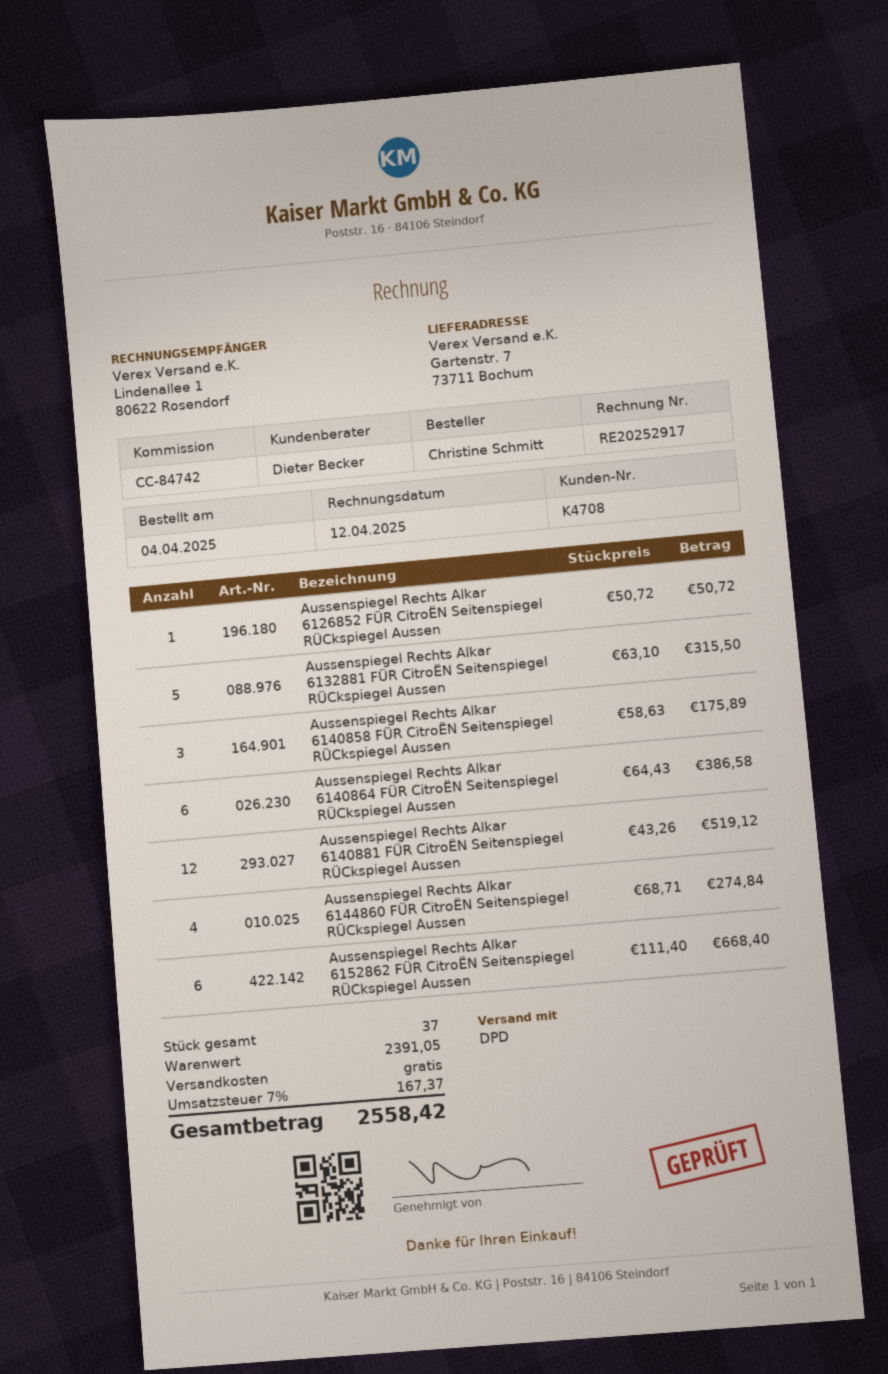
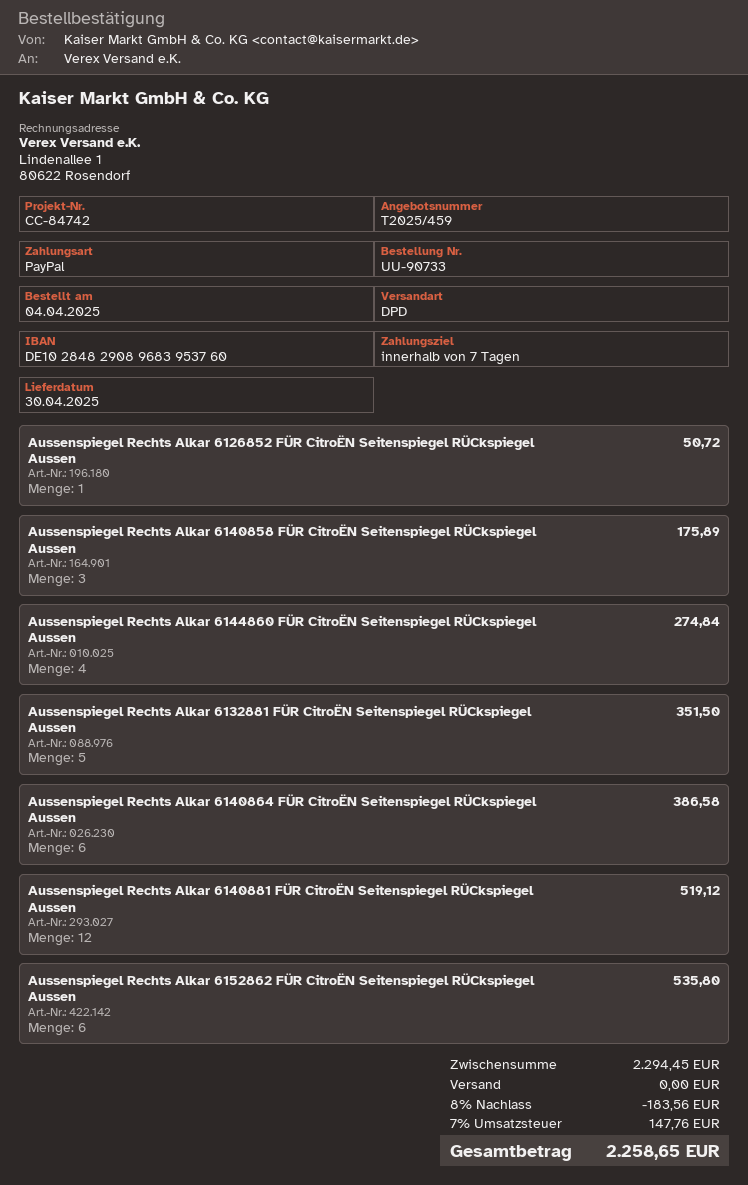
Aussenspiegel Rechts Alkar 6132881 FÜR CitroËN Seitenspiegel RÜCkspiegel Aussen: 5 for 315.50 -> 5 for 351.50
Aussenspiegel Rechts Alkar 6152862 FÜR CitroËN Seitenspiegel RÜCkspiegel Aussen: 6 for 668.40 -> 6 for 535.80
subtotal: 2391.05 -> 2294.45
discount: none -> 8% = 183.56
tax: 7% = 167.37 -> 7% = 147.76
total: 2558.42 -> 2258.65

